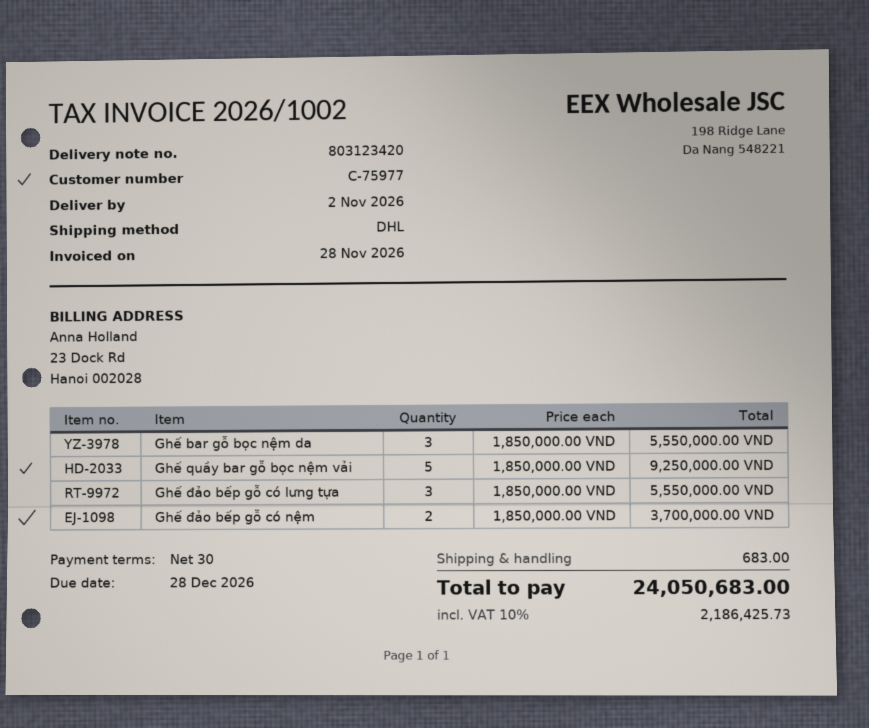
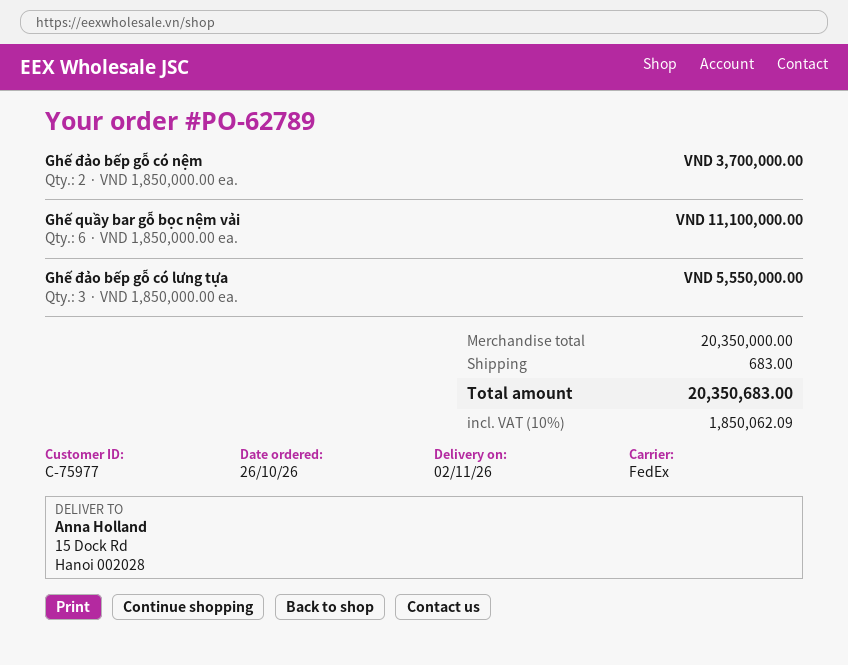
shipping method: DHL -> FedEx
Ghế bar gỗ bọc nệm da: 3 x 1850000.00 = 5550000.00 -> none
Ghế quầy bar gỗ bọc nệm vải: 5 x 1850000.00 = 9250000.00 -> 6 x 1850000.00 = 11100000.00
tax: 10% = 2186425.73 -> 10% = 1850062.09
total: 24050683.00 -> 20350683.00

